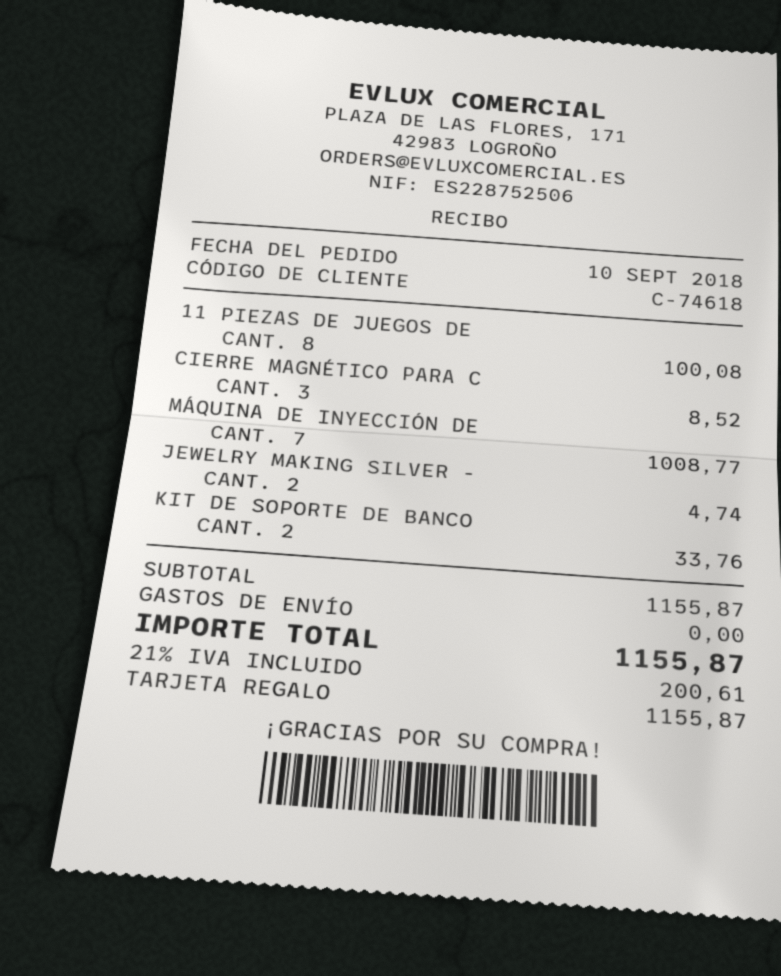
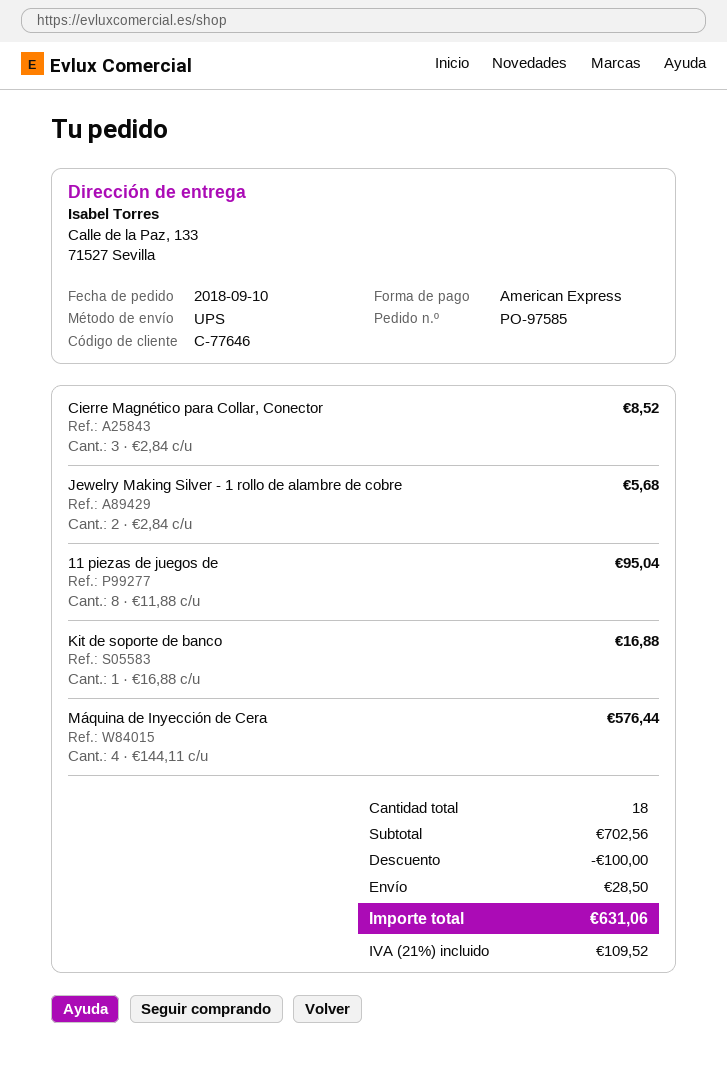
customer number: C-74618 -> C-77646
payment method: gift card -> American Express
11 PIEZAS DE JUEGOS DE: 8 for 100.08 -> 8 for 95.04
MÁQUINA DE INYECCIÓN DE: 7 for 1008.77 -> 4 for 576.44
JEWELRY MAKING SILVER -: 2 for 4.74 -> 2 for 5.68
KIT DE SOPORTE DE BANCO: 2 for 33.76 -> 1 for 16.88
subtotal: 1155.87 -> 702.56
discount: none -> 100.00
shipping: 0.00 -> 28.50
tax: 21% = 200.61 -> 21% = 109.52
total: 1155.87 -> 631.06

